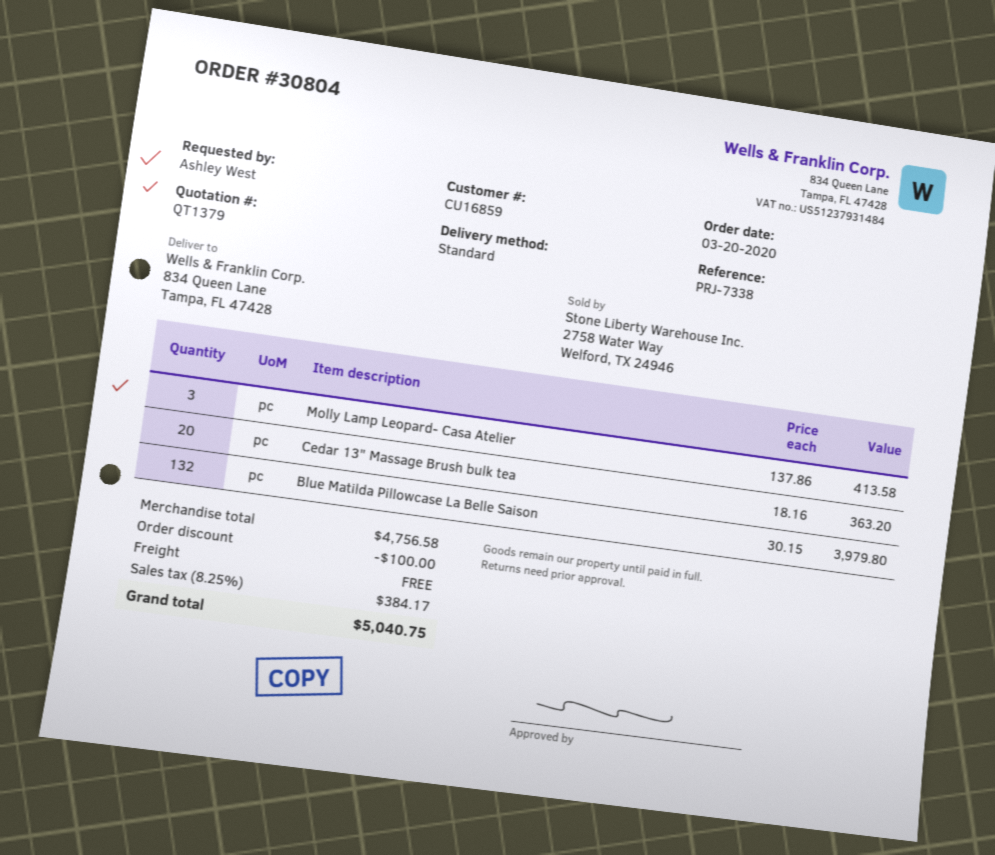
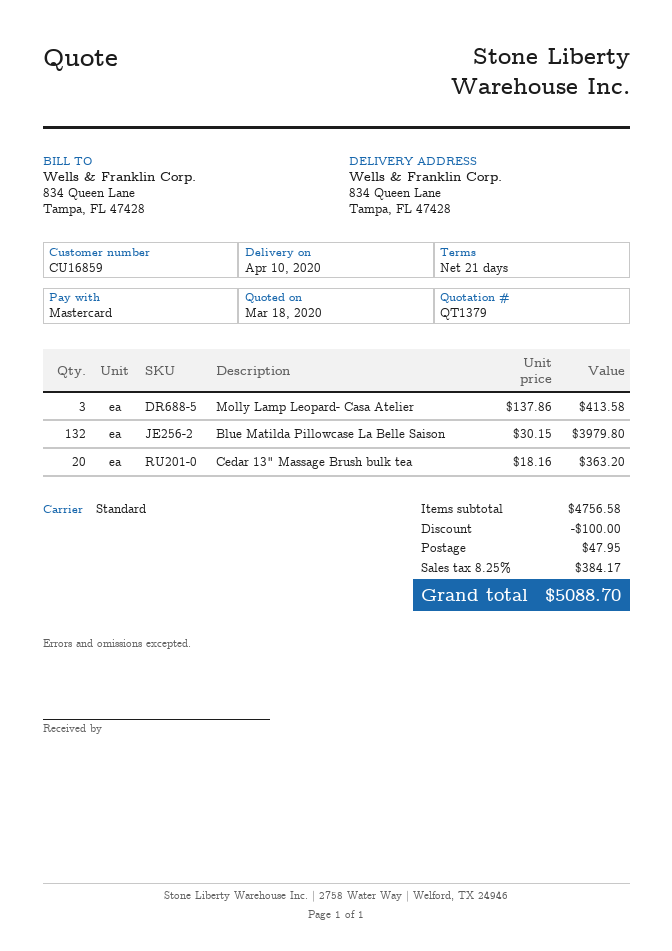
shipping: 0.00 -> 47.95
total: 5040.75 -> 5088.70

